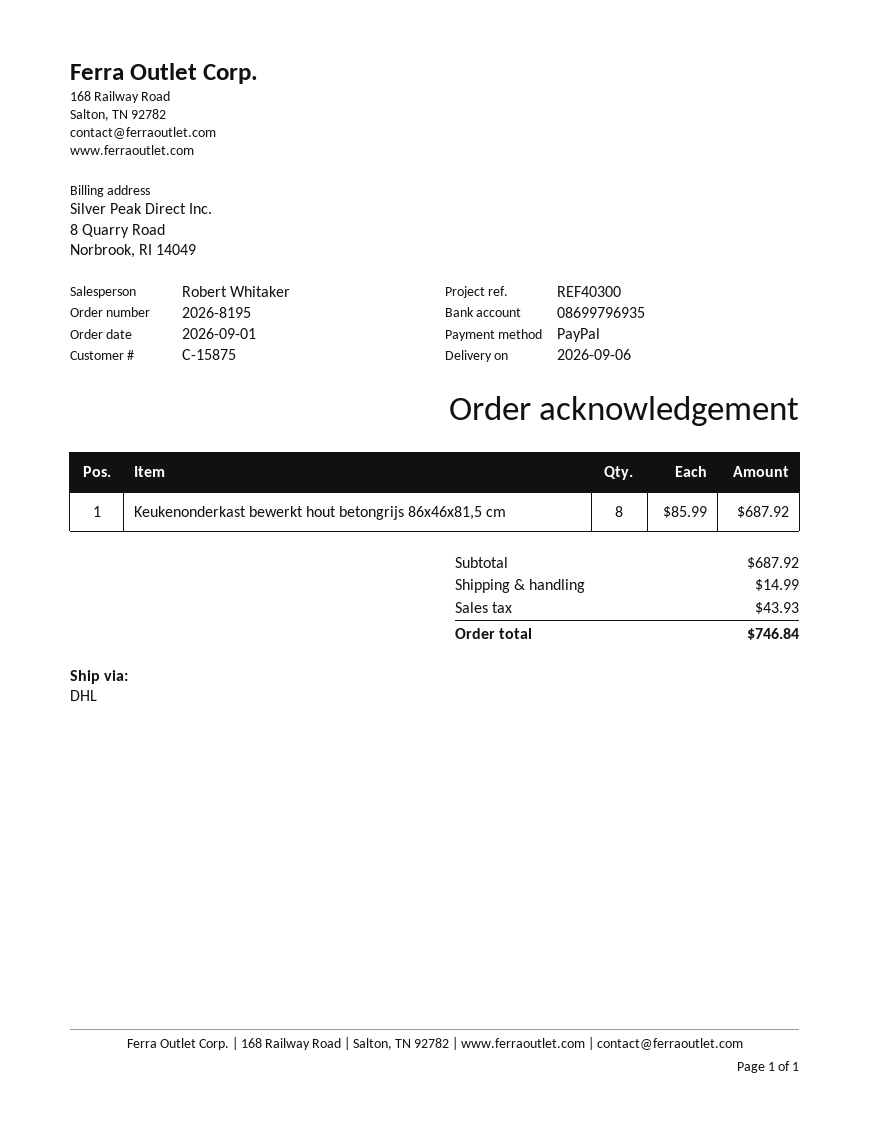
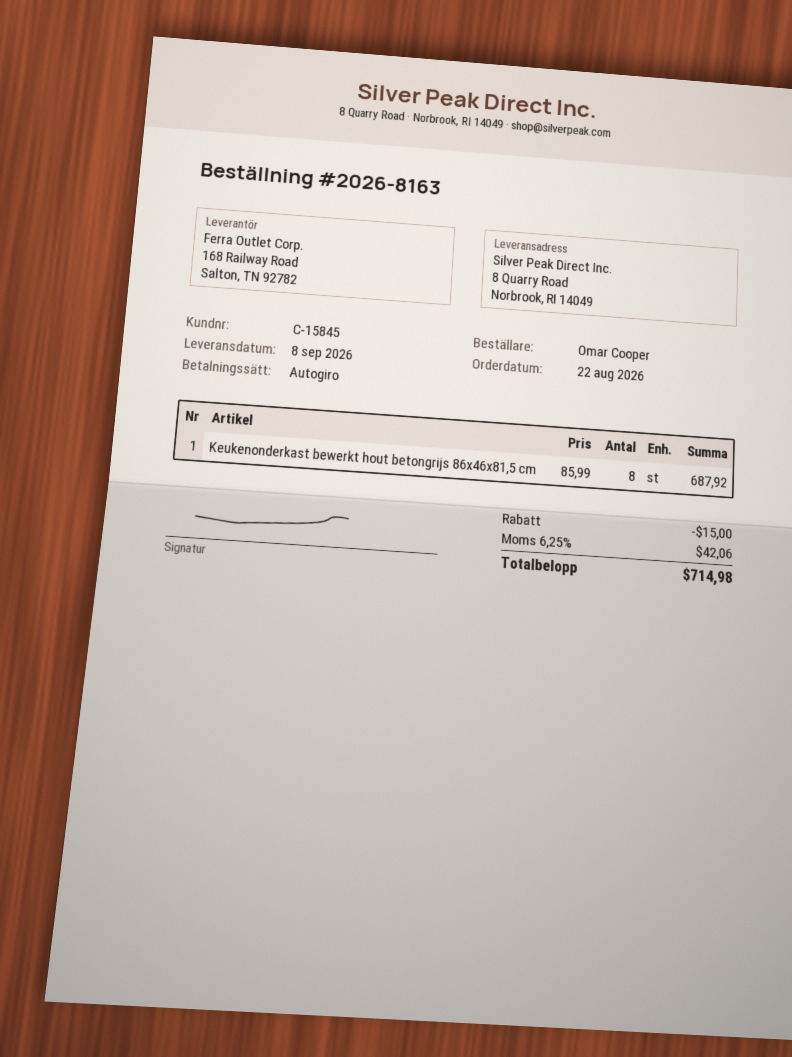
order number: 2026-8195 -> 2026-8163
order date: 2026-09-01 -> 2026-08-22
delivery date: 2026-09-06 -> 2026-09-08
customer number: C-15875 -> C-15845
payment method: PayPal -> direct debit
discount: none -> 15.00
shipping: 14.99 -> none
tax: 43.93 -> 42.06
total: 746.84 -> 714.98

